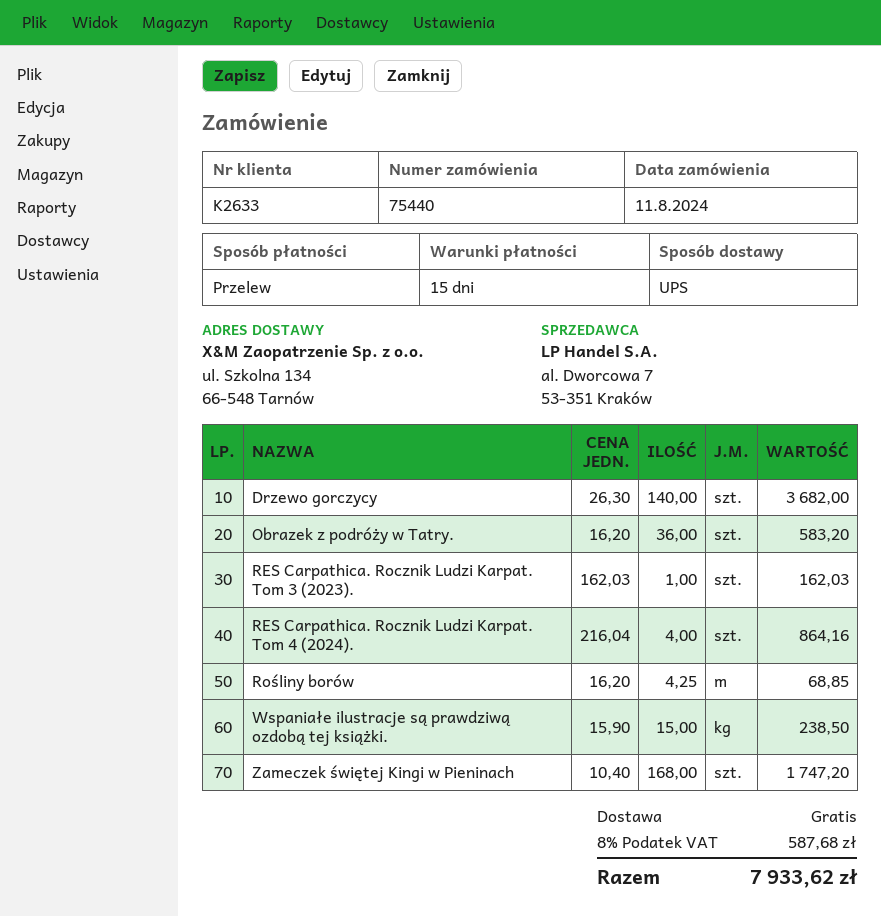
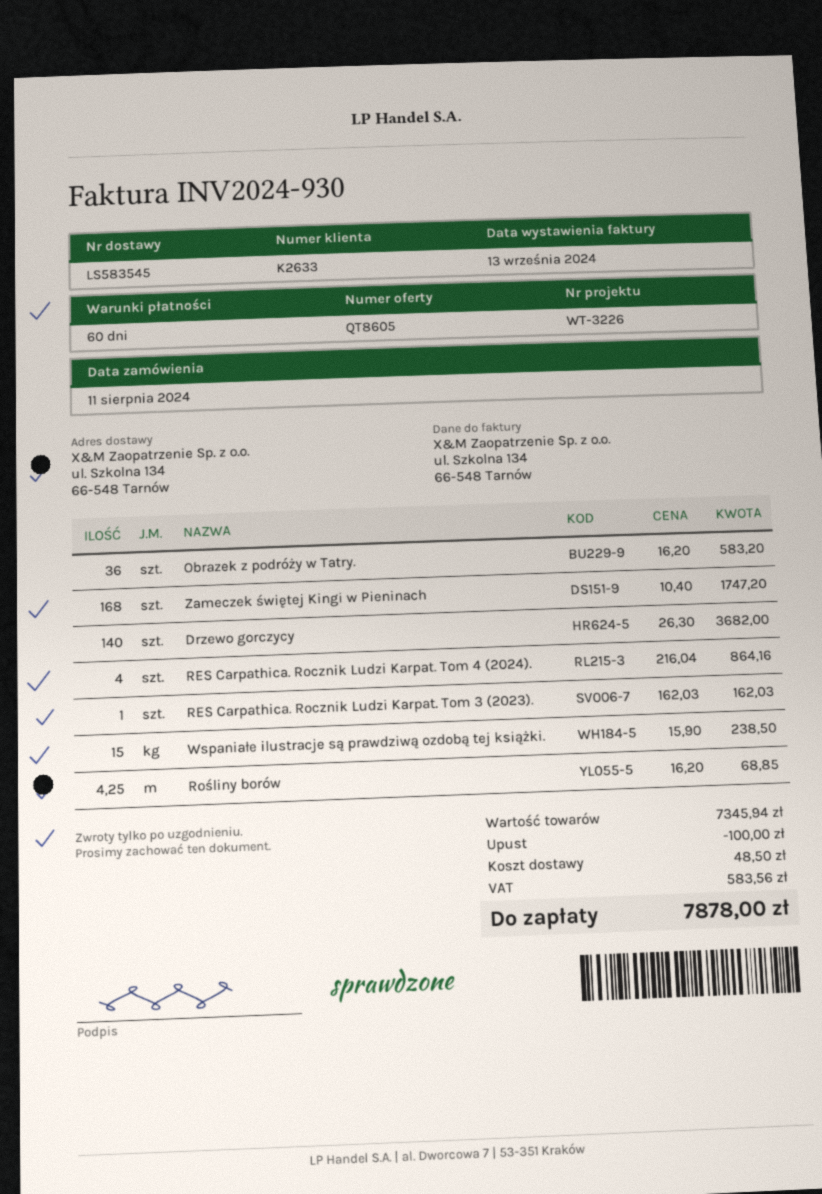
payment terms: 15 days -> 60 days
discount: none -> 100.00
shipping: 0.00 -> 48.50
tax: 587.68 -> 583.56
total: 7933.62 -> 7878.00

